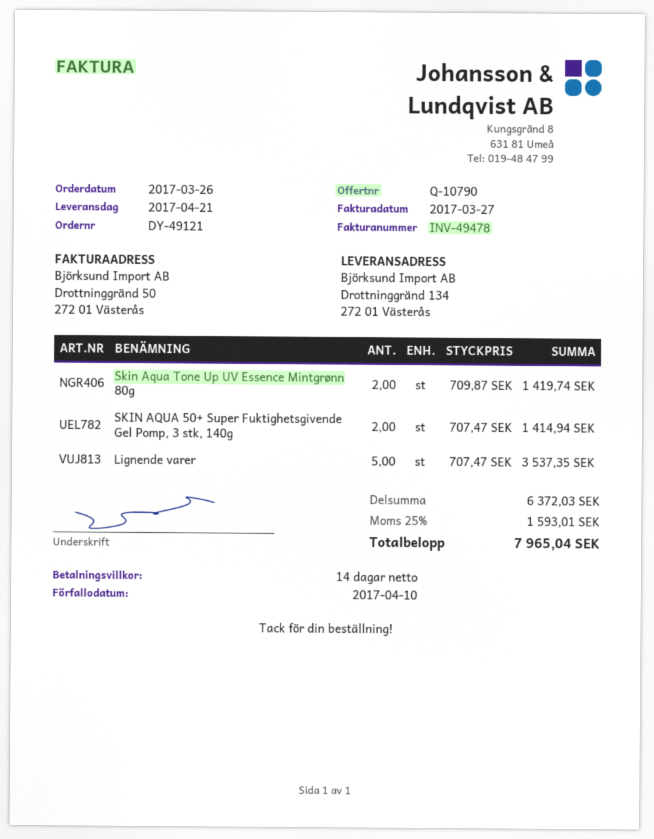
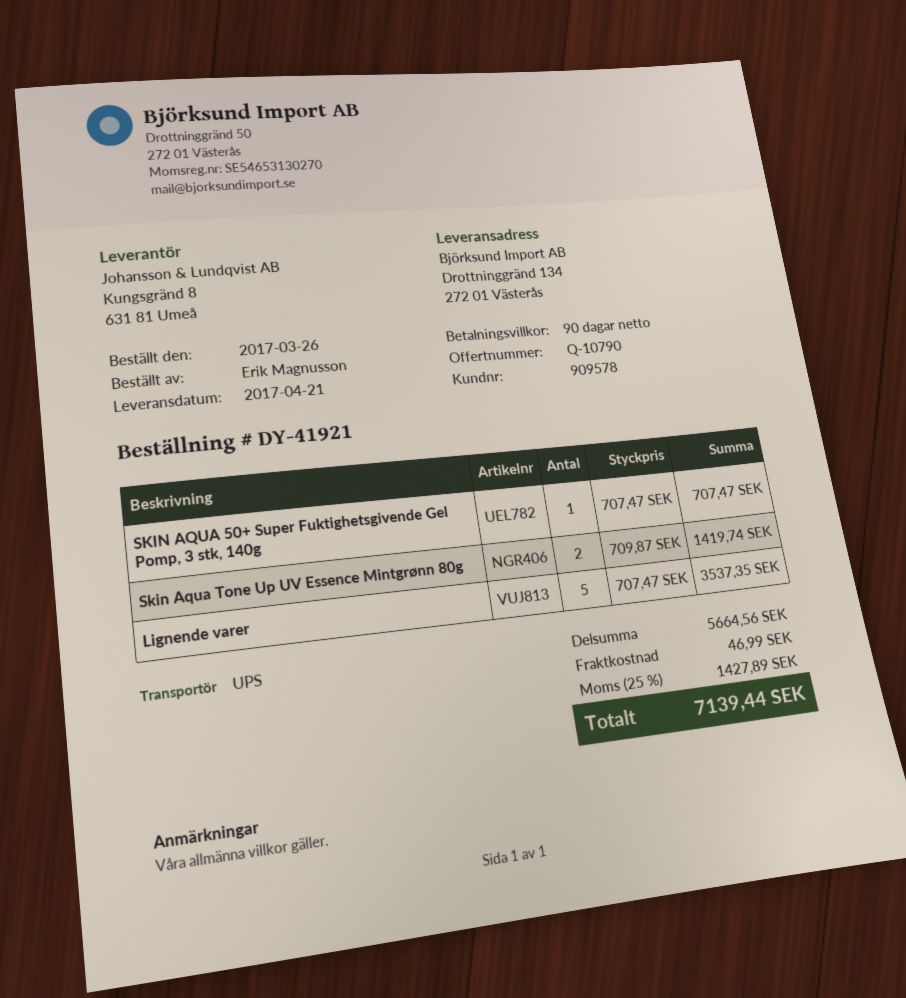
order number: DY-49121 -> DY-41921
payment terms: 14 days -> 90 days
SKIN AQUA 50+ Super Fuktighetsgivende Gel Pomp, 3 stk, 140g: 2 x 707.47 = 1414.94 -> 1 x 707.47 = 707.47
subtotal: 6372.03 -> 5664.56
shipping: none -> 46.99
tax: 25% = 1593.01 -> 25% = 1427.89
total: 7965.04 -> 7139.44

